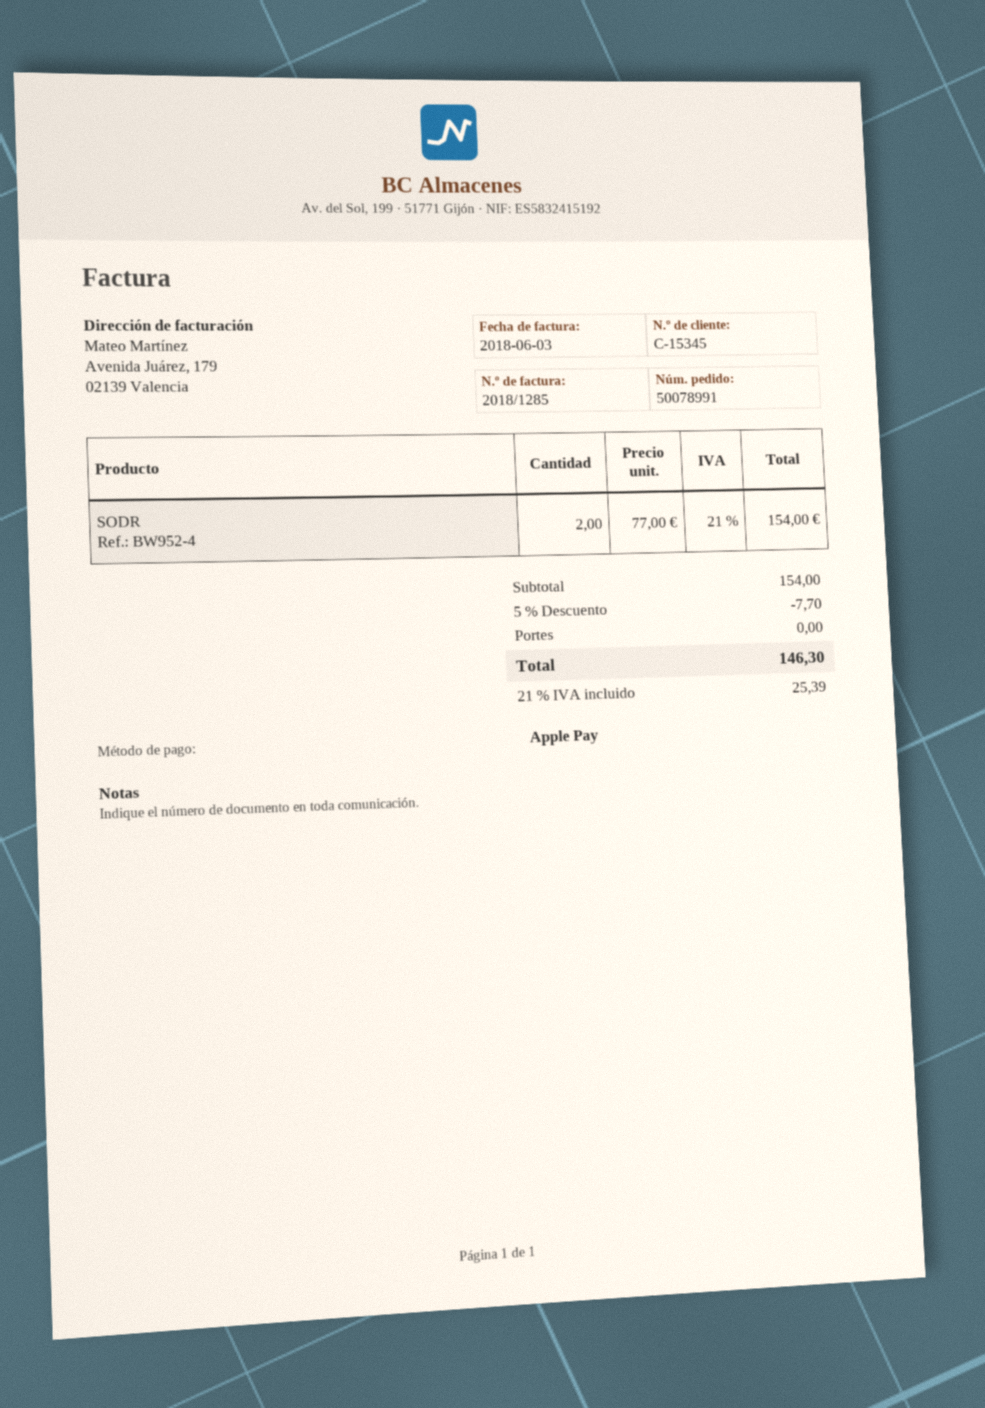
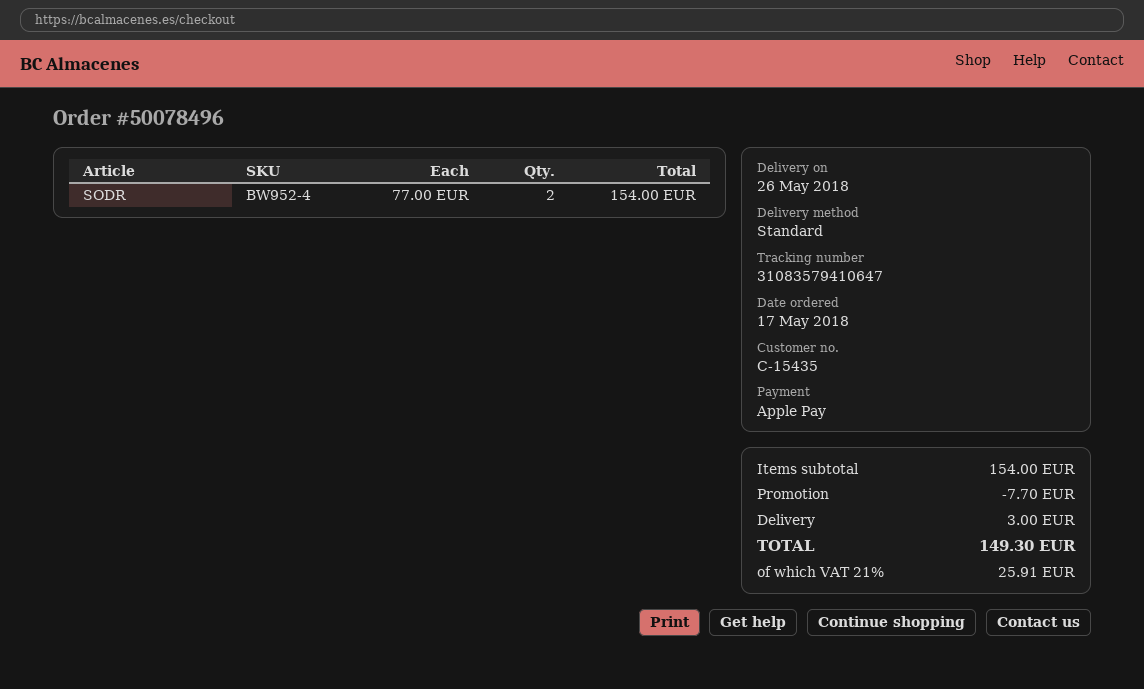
order number: 50078991 -> 50078496
customer number: C-15345 -> C-15435
shipping: 0.00 -> 3.00
tax: 21% = 25.39 -> 21% = 25.91
total: 146.30 -> 149.30

